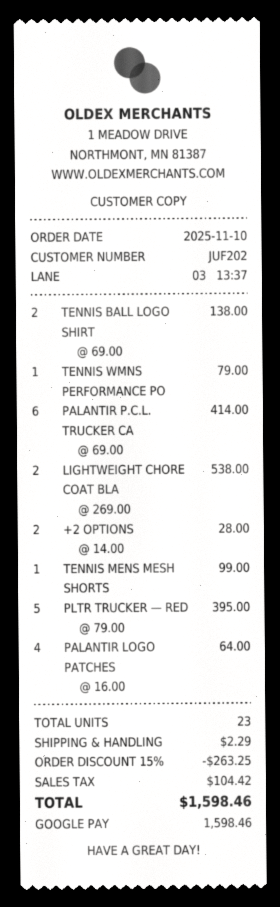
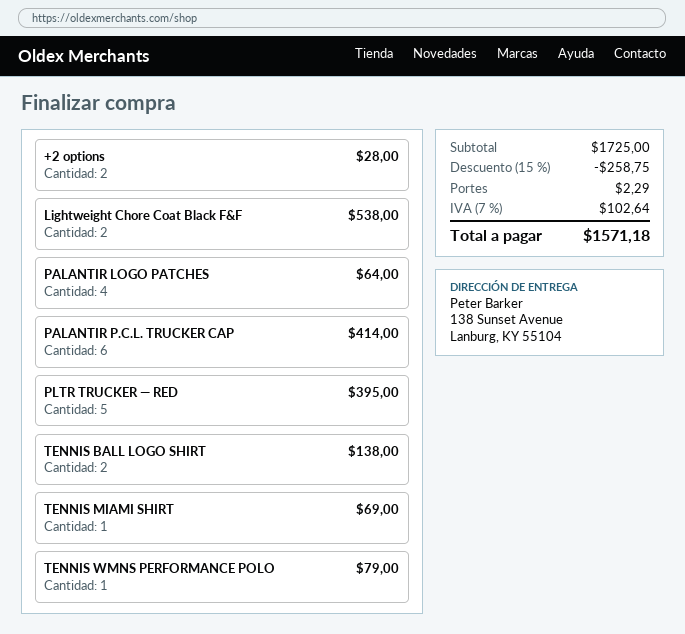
TENNIS MENS MESH SHORTS: 1 for 99.00 -> none
TENNIS MIAMI SHIRT: none -> 1 for 69.00
discount: 15% = 263.25 -> 15% = 258.75
tax: 104.42 -> 102.64
total: 1598.46 -> 1571.18

